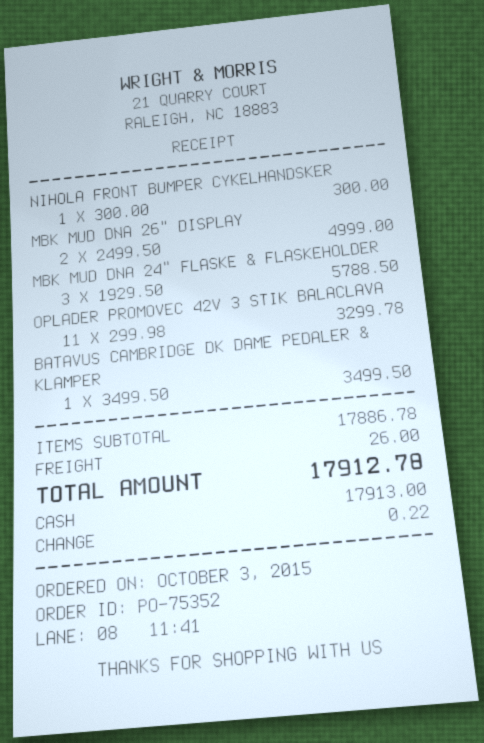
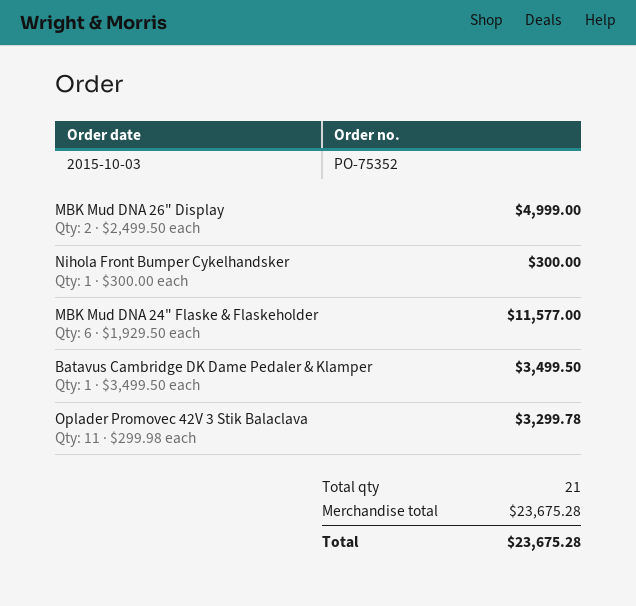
MBK MUD DNA 24" FLASKE & FLASKEHOLDER: 3 x 1929.50 = 5788.50 -> 6 x 1929.50 = 11577.00
subtotal: 17886.78 -> 23675.28
shipping: 26.00 -> none
total: 17912.78 -> 23675.28

